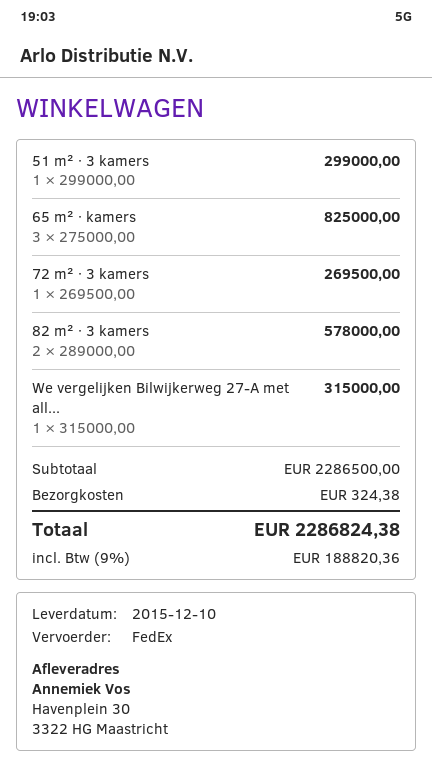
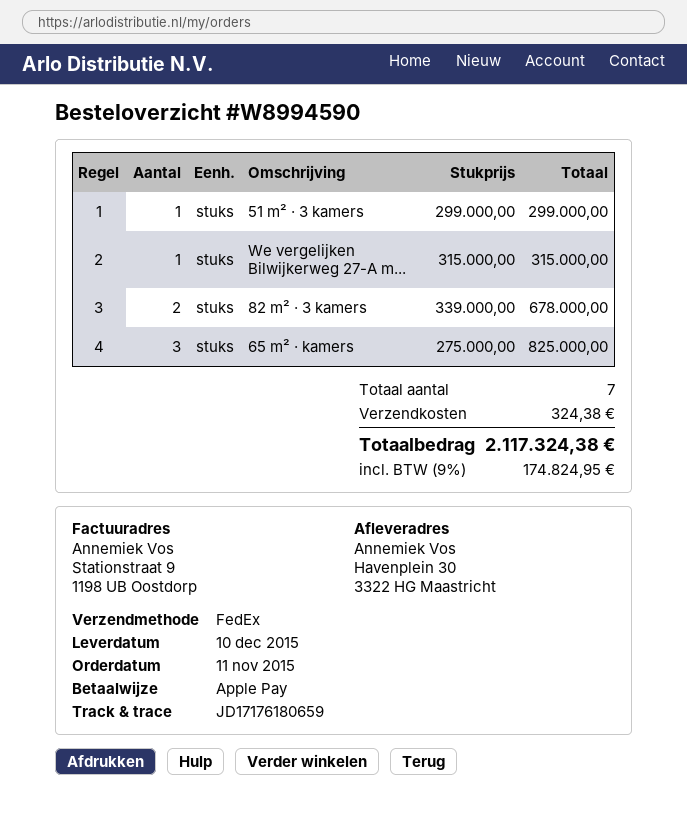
72 m² · 3 kamers: 1 x 269500.00 = 269500.00 -> none
82 m² · 3 kamers: 2 x 289000.00 = 578000.00 -> 2 x 339000.00 = 678000.00
tax: 9% = 188820.36 -> 9% = 174824.95
total: 2286824.38 -> 2117324.38

